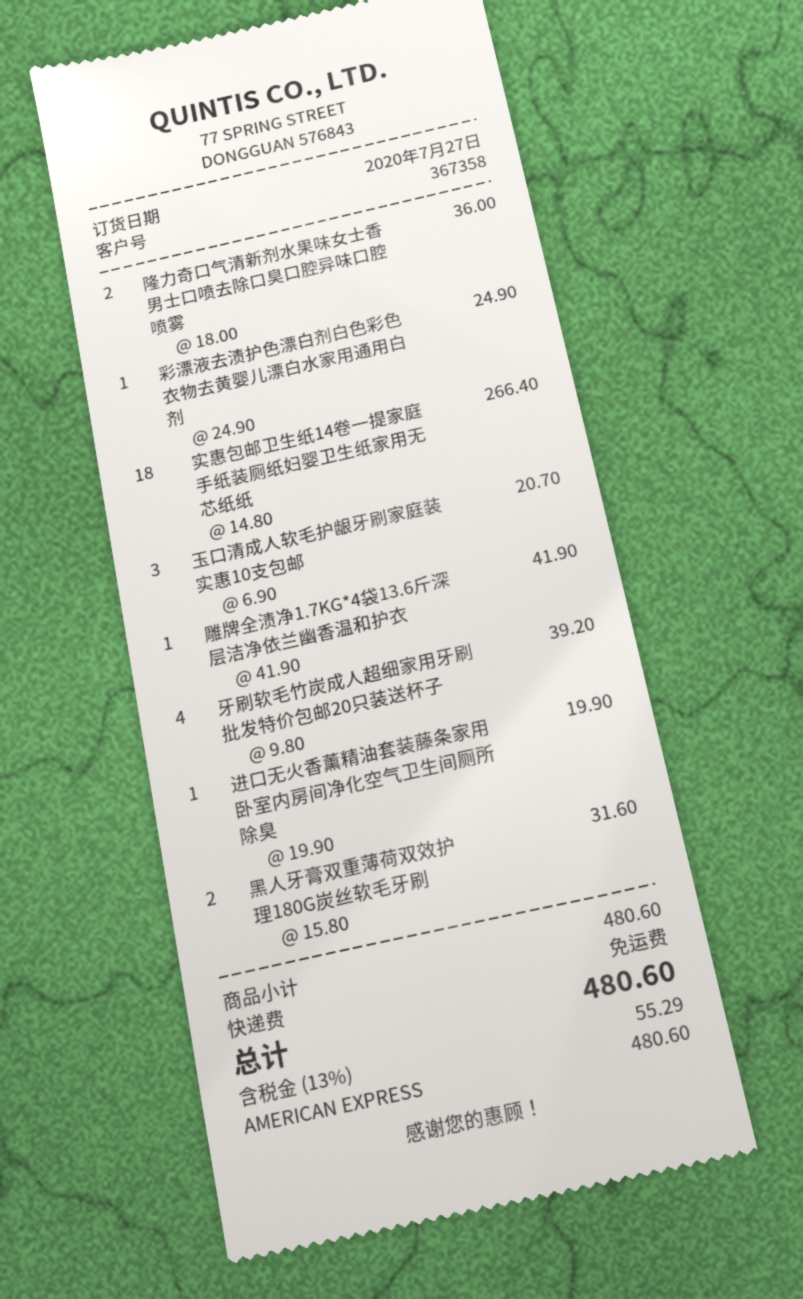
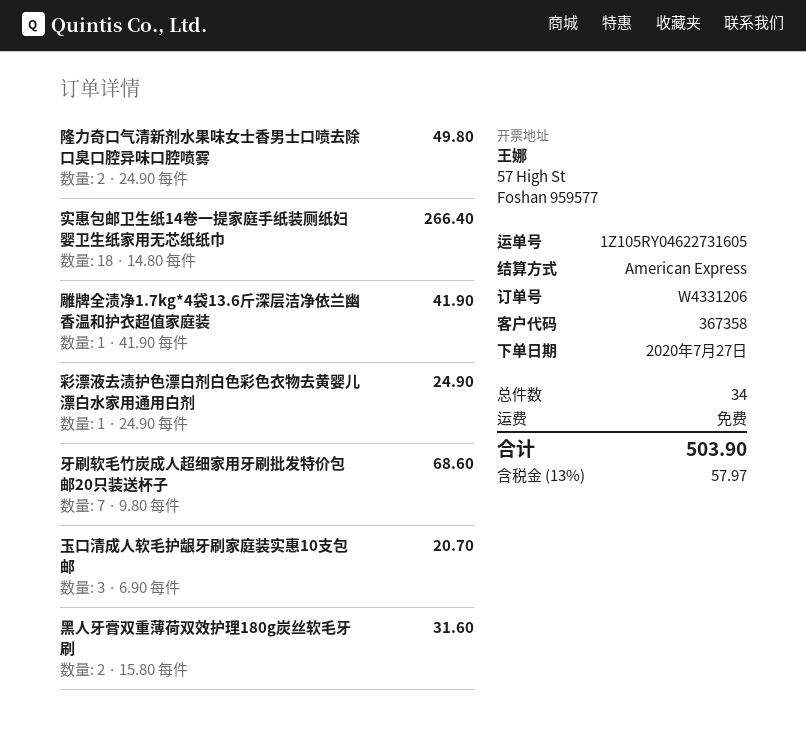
隆力奇口气清新剂水果味女士香男士口喷去除口臭口腔异味口腔喷雾: 2 x 18.00 = 36.00 -> 2 x 24.90 = 49.80
牙刷软毛竹炭成人超细家用牙刷批发特价包邮20只装送杯子: 4 x 9.80 = 39.20 -> 7 x 9.80 = 68.60
进口无火香薰精油套装藤条家用卧室内房间净化空气卫生间厕所除臭: 1 x 19.90 = 19.90 -> none
tax: 13% = 55.29 -> 13% = 57.97
total: 480.60 -> 503.90

